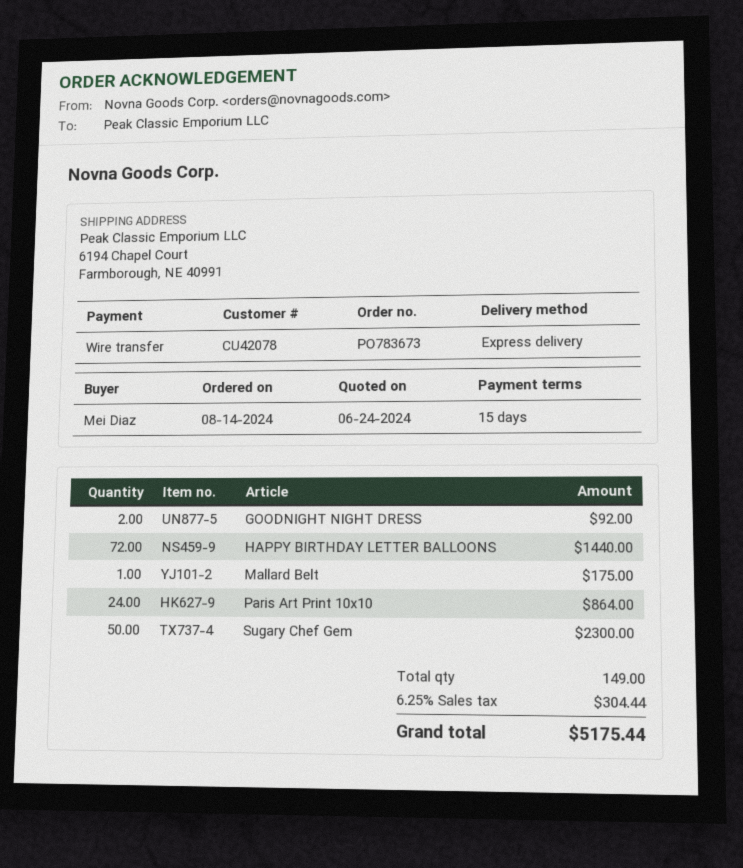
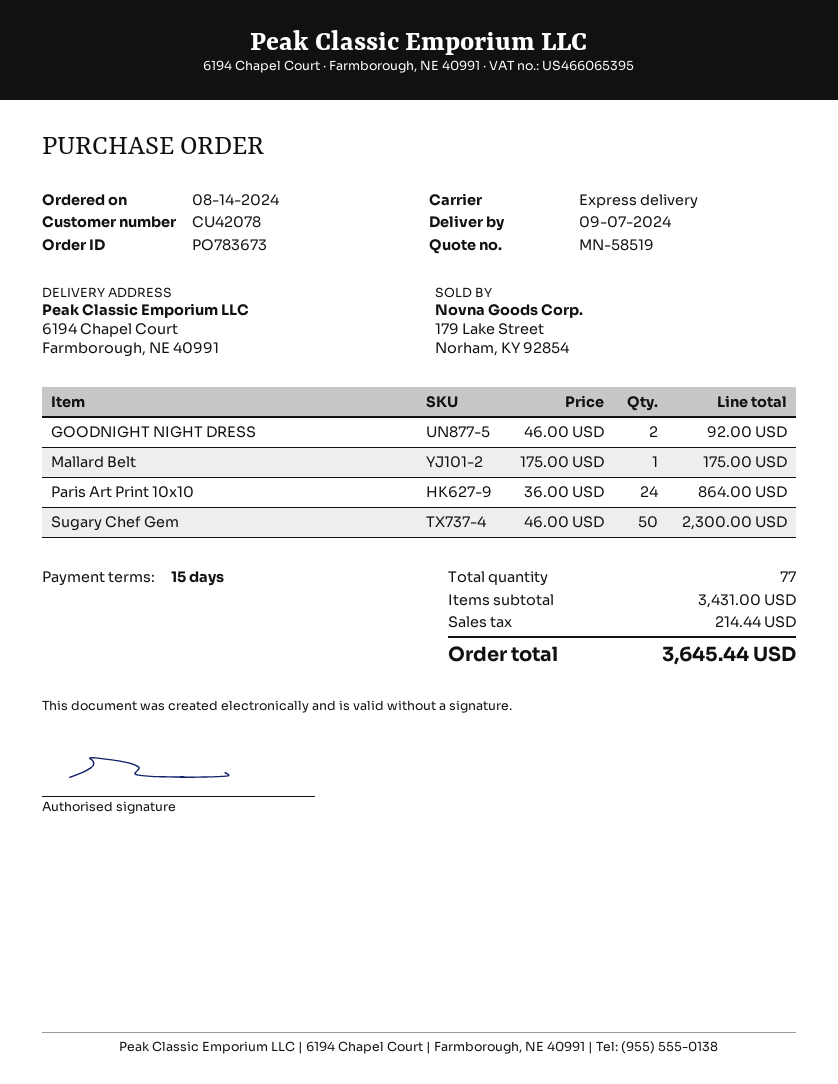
HAPPY BIRTHDAY LETTER BALLOONS: 72 for 1440.00 -> none
total quantity: 149 -> 77
tax: 304.44 -> 214.44
total: 5175.44 -> 3645.44

